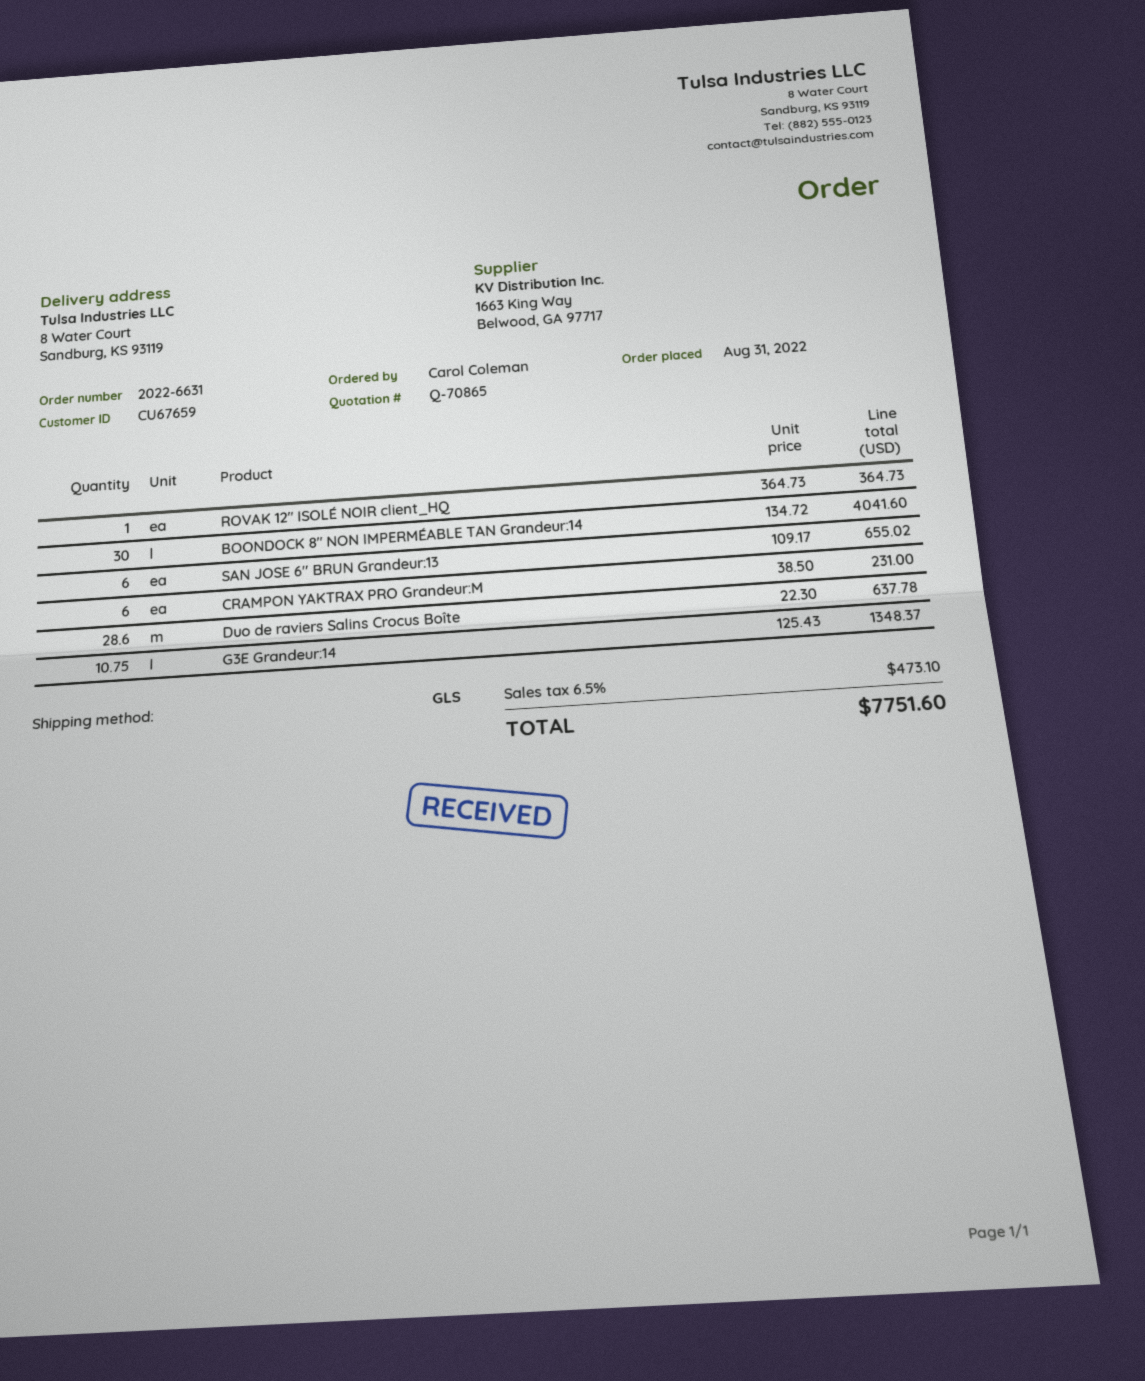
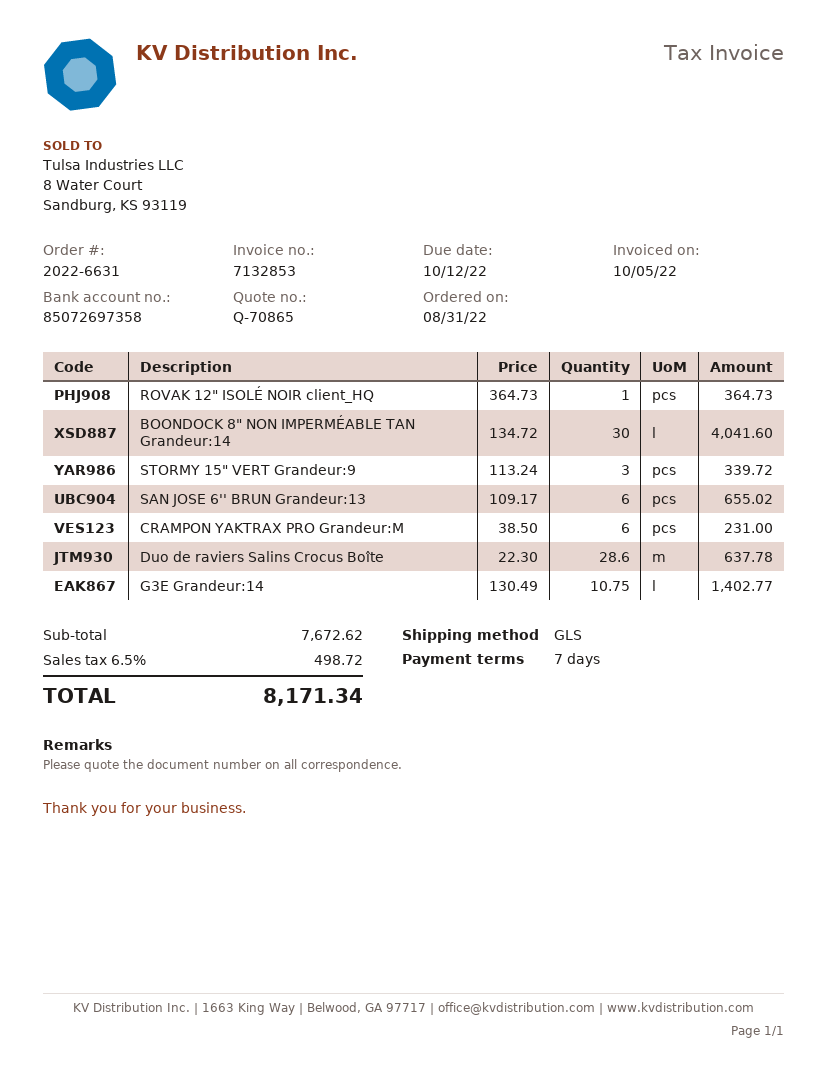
G3E Grandeur:14: 10.75 x 125.43 = 1348.37 -> 10.75 x 130.49 = 1402.77
STORMY 15" VERT Grandeur:9: none -> 3 x 113.24 = 339.72
tax: 6.5% = 473.10 -> 6.5% = 498.72
total: 7751.60 -> 8171.34

